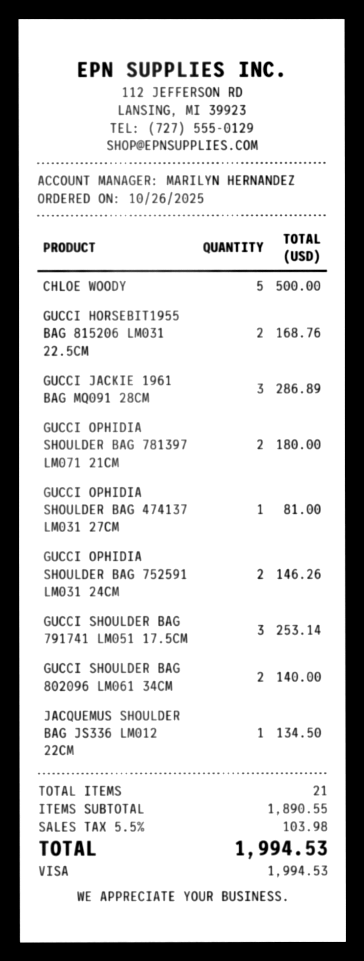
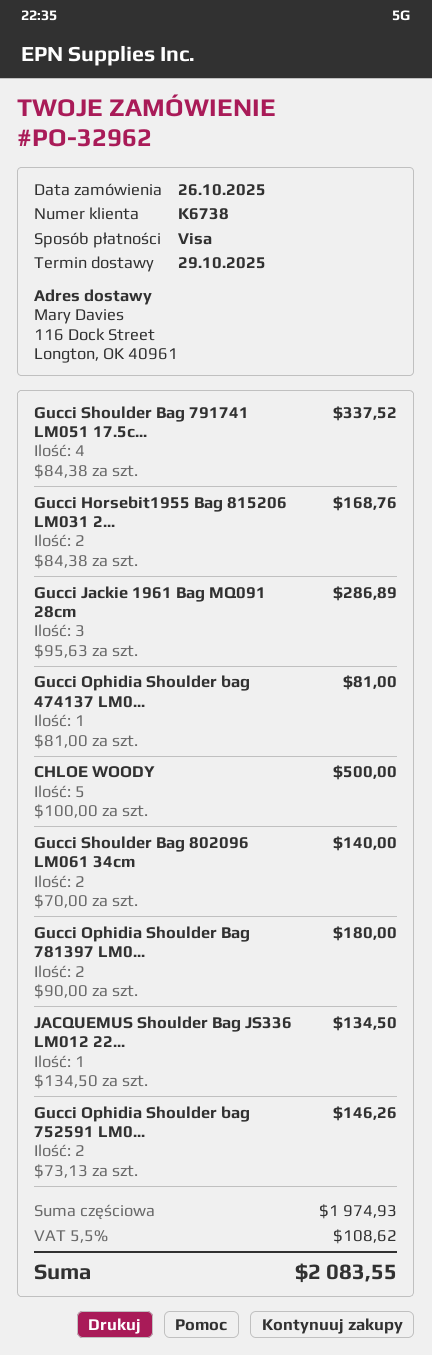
GUCCI SHOULDER BAG 791741 LM051 17.5CM: 3 for 253.14 -> 4 for 337.52
subtotal: 1890.55 -> 1974.93
tax: 5.5% = 103.98 -> 5.5% = 108.62
total: 1994.53 -> 2083.55

